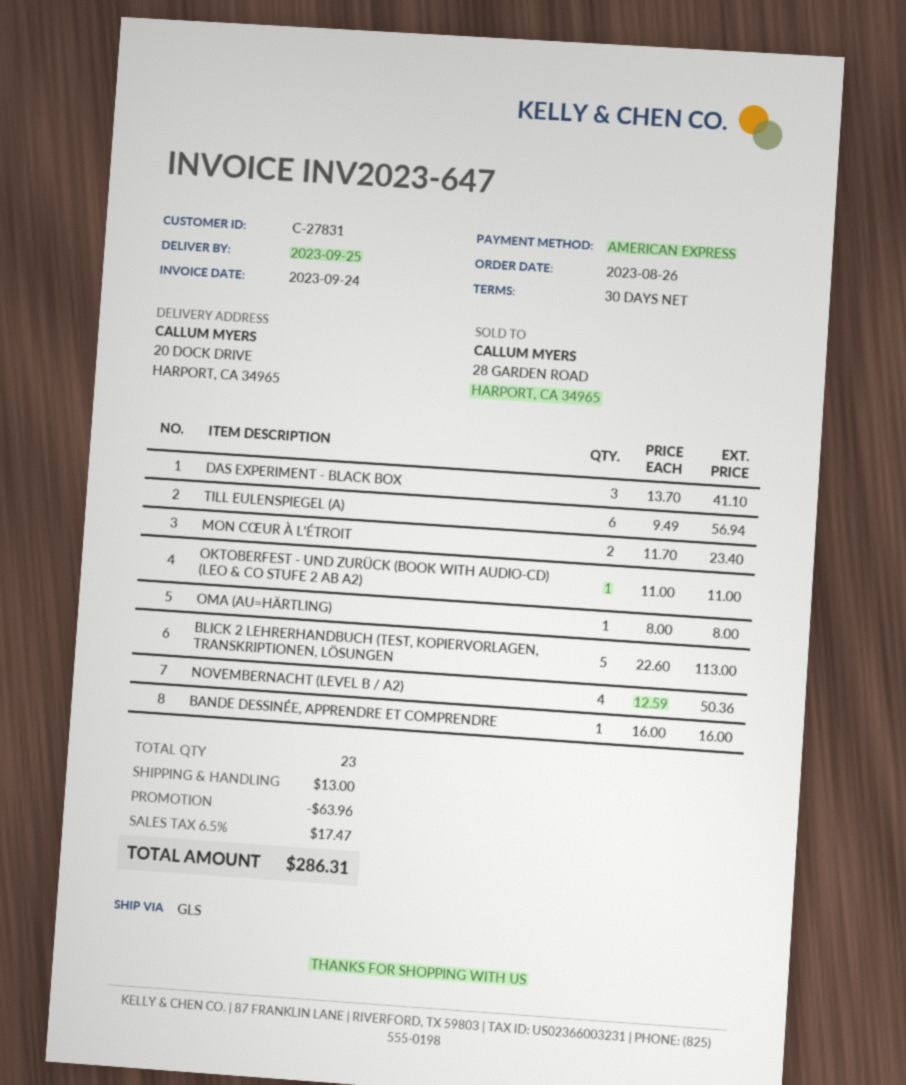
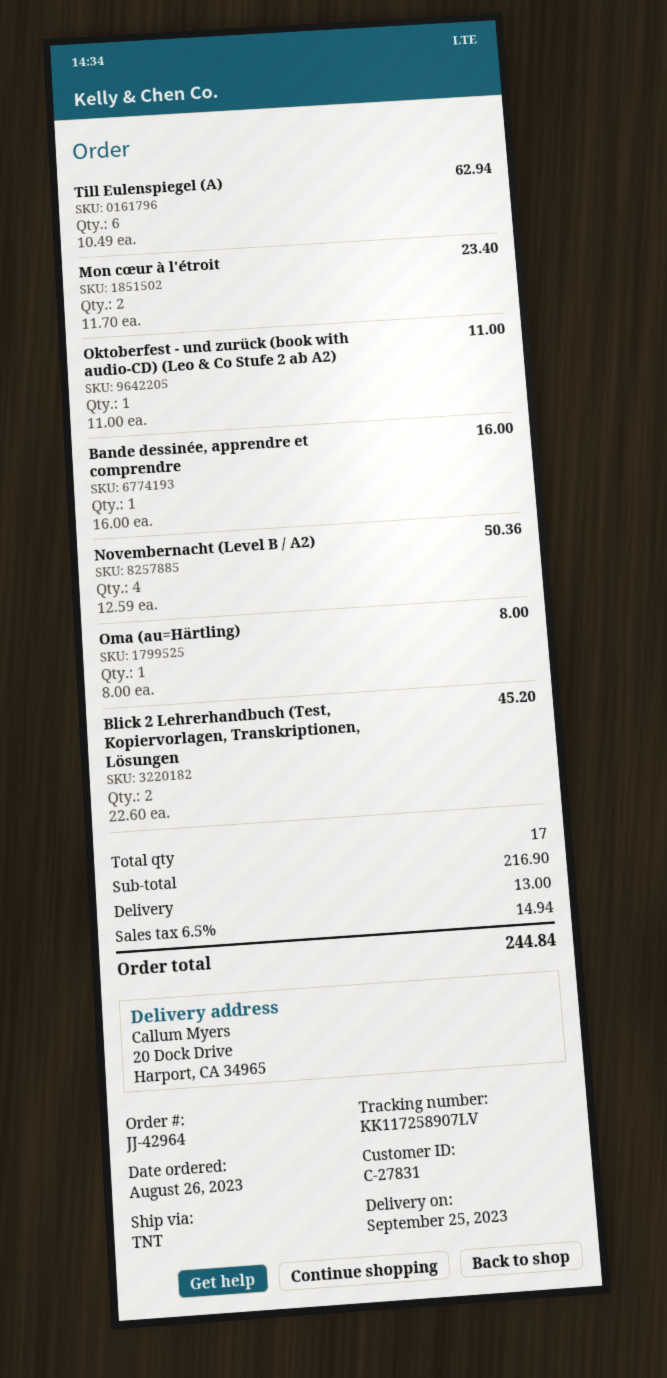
shipping method: GLS -> TNT
DAS EXPERIMENT - BLACK BOX: 3 x 13.70 = 41.10 -> none
TILL EULENSPIEGEL (A): 6 x 9.49 = 56.94 -> 6 x 10.49 = 62.94
BLICK 2 LEHRERHANDBUCH (TEST, KOPIERVORLAGEN, TRANSKRIPTIONEN, LÖSUNGEN: 5 x 22.60 = 113.00 -> 2 x 22.60 = 45.20
total quantity: 23 -> 17
discount: 63.96 -> none
tax: 6.5% = 17.47 -> 6.5% = 14.94
total: 286.31 -> 244.84

